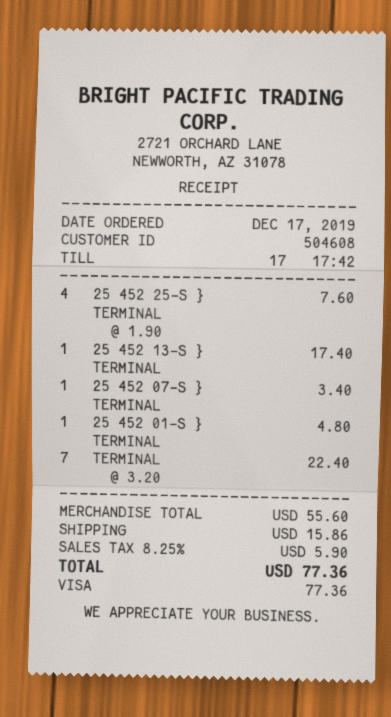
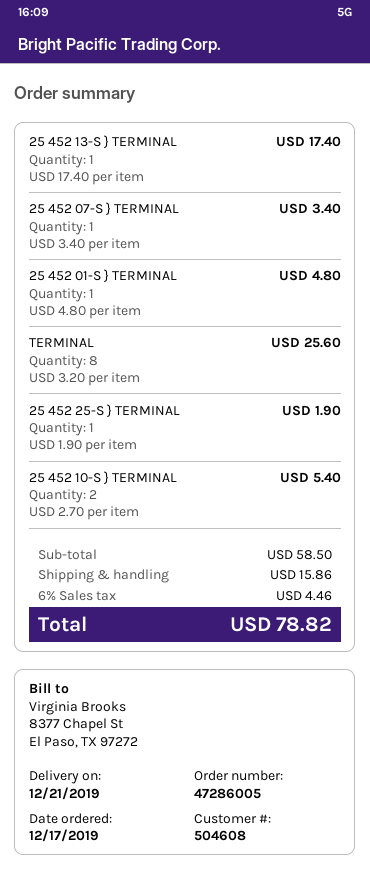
25 452 25-S } TERMINAL: 4 x 1.90 = 7.60 -> 1 x 1.90 = 1.90
TERMINAL: 7 x 3.20 = 22.40 -> 8 x 3.20 = 25.60
25 452 10-S } TERMINAL: none -> 2 x 2.70 = 5.40
subtotal: 55.60 -> 58.50
tax: 8.25% = 5.90 -> 6% = 4.46
total: 77.36 -> 78.82

